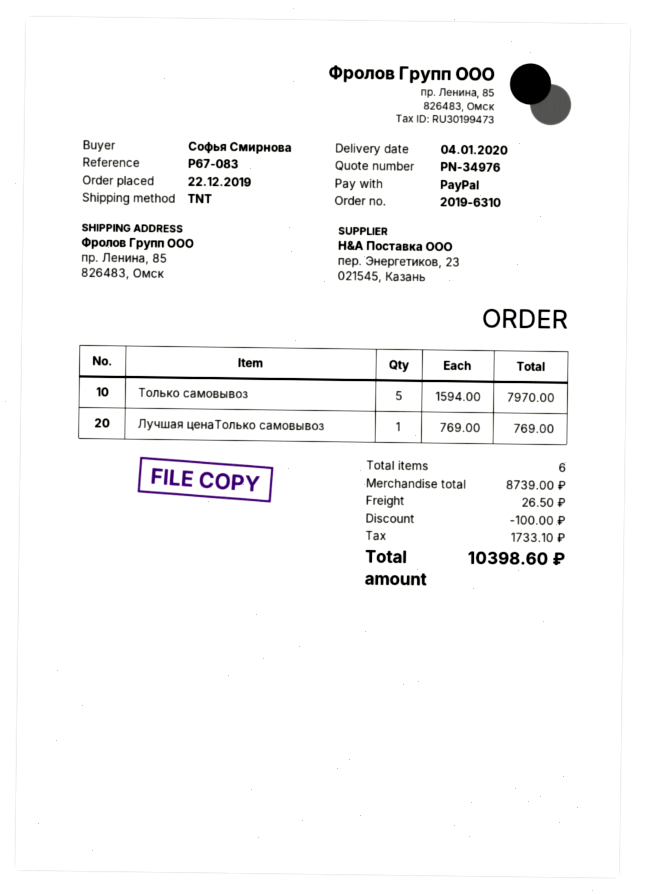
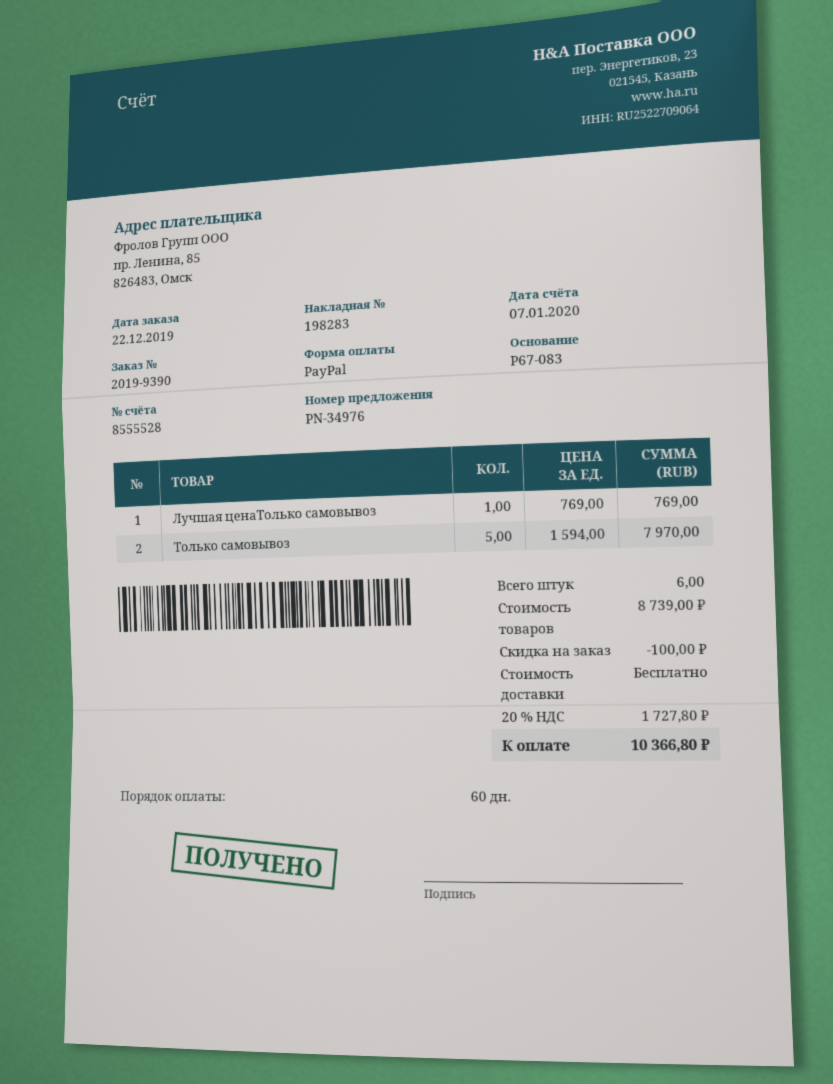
order number: 2019-6310 -> 2019-9390
shipping: 26.50 -> 0.00
tax: 1733.10 -> 1727.80
total: 10398.60 -> 10366.80

